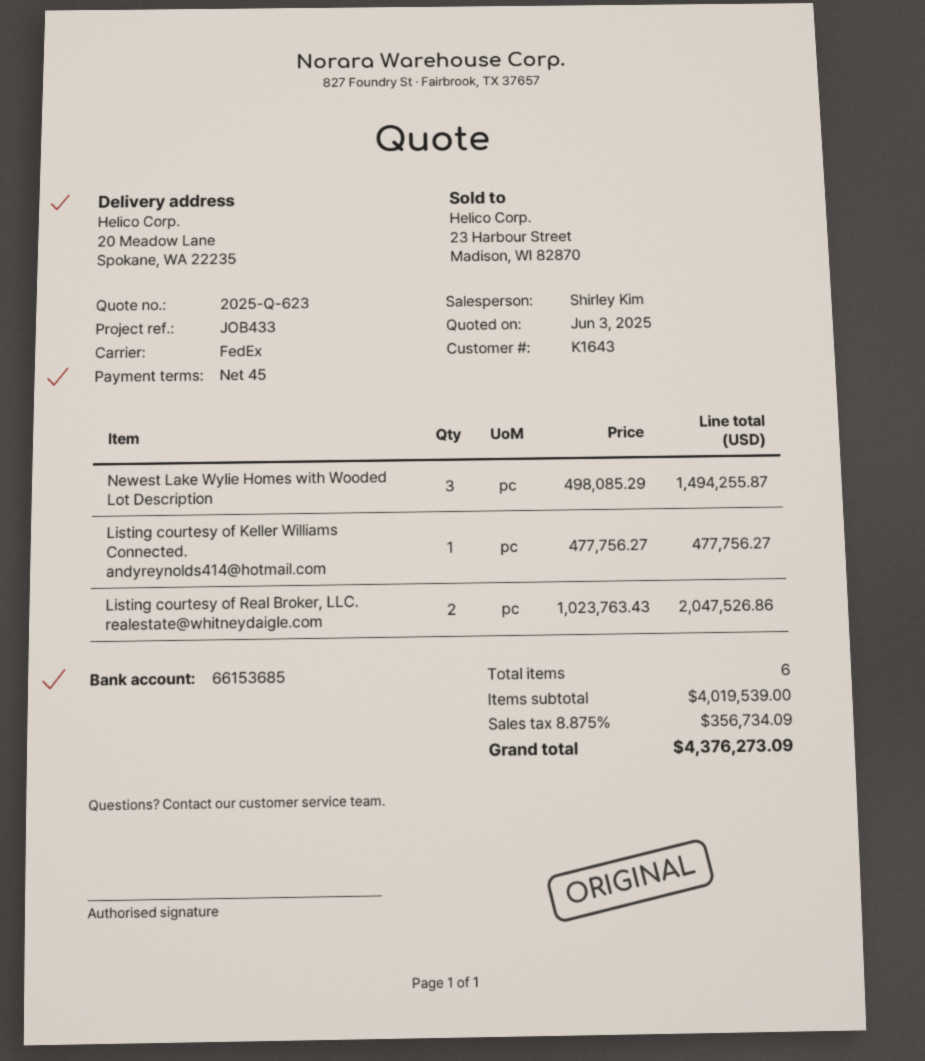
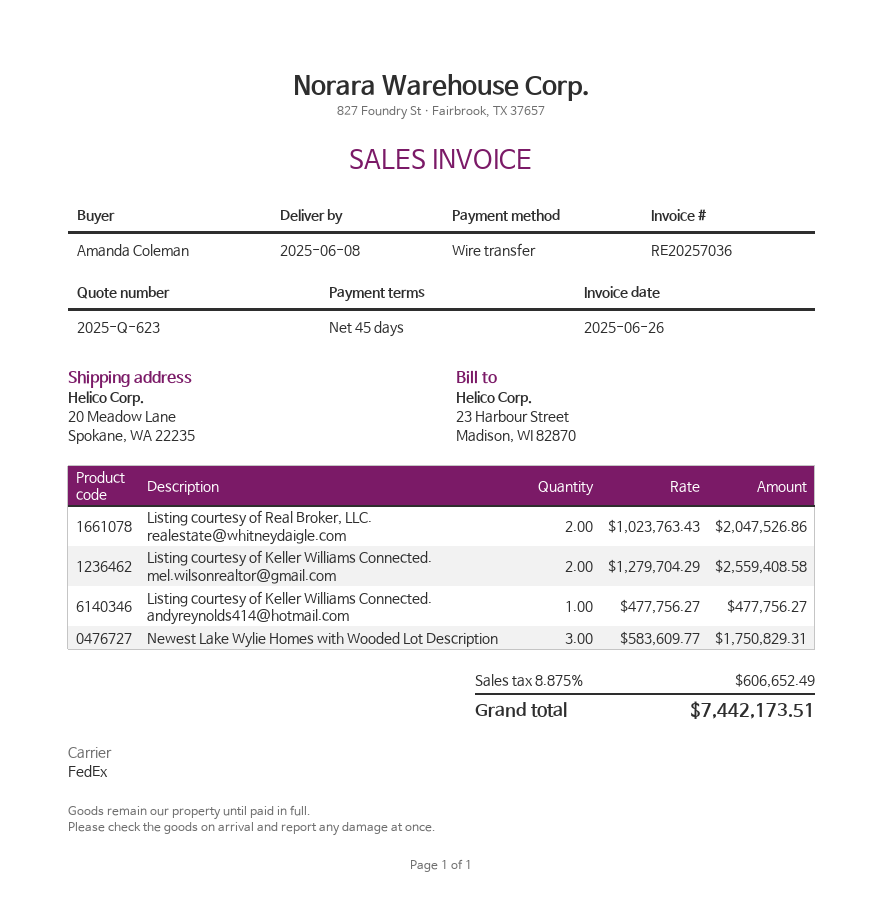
Newest Lake Wylie Homes with Wooded Lot Description: 3 x 498085.29 = 1494255.87 -> 3 x 583609.77 = 1750829.31
Listing courtesy of Keller Williams Connected. mel.wilsonrealtor@gmail.com: none -> 2 x 1279704.29 = 2559408.58
tax: 8.875% = 356734.09 -> 8.875% = 606652.49
total: 4376273.09 -> 7442173.51

